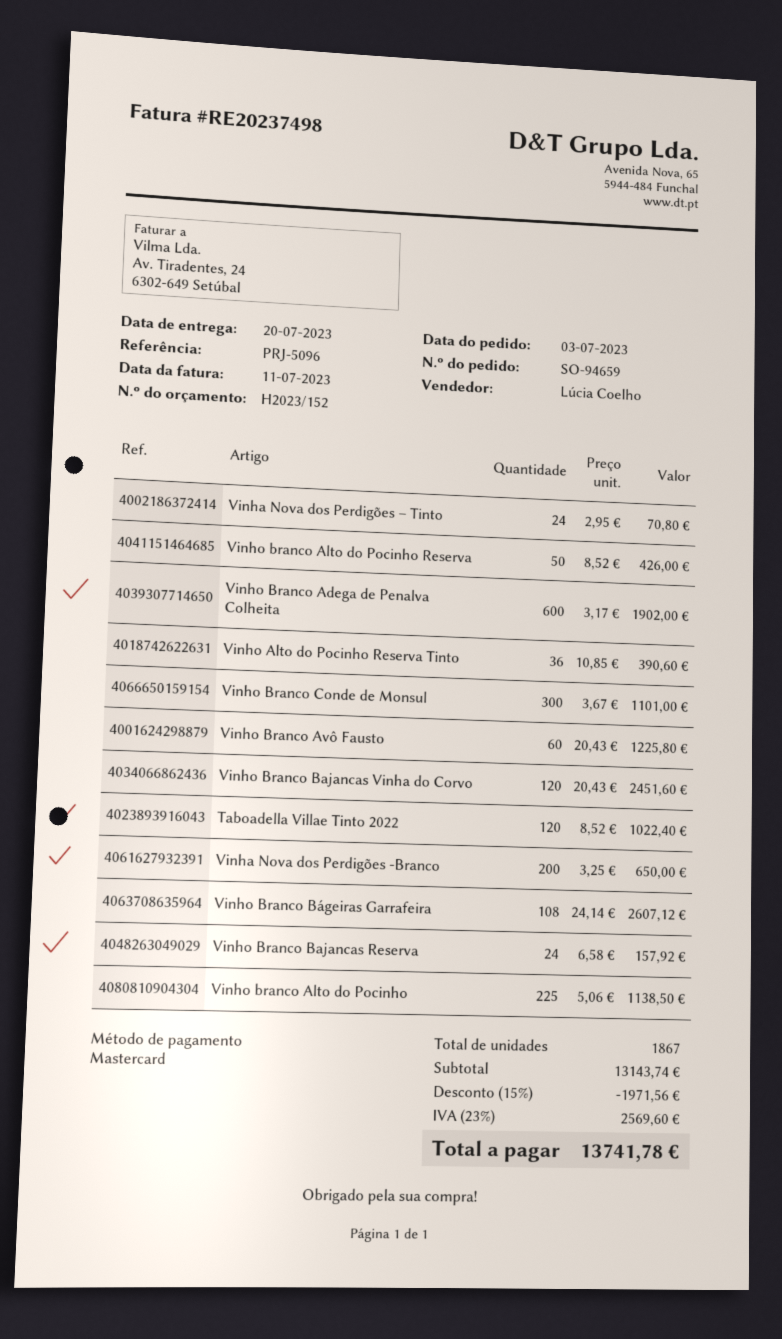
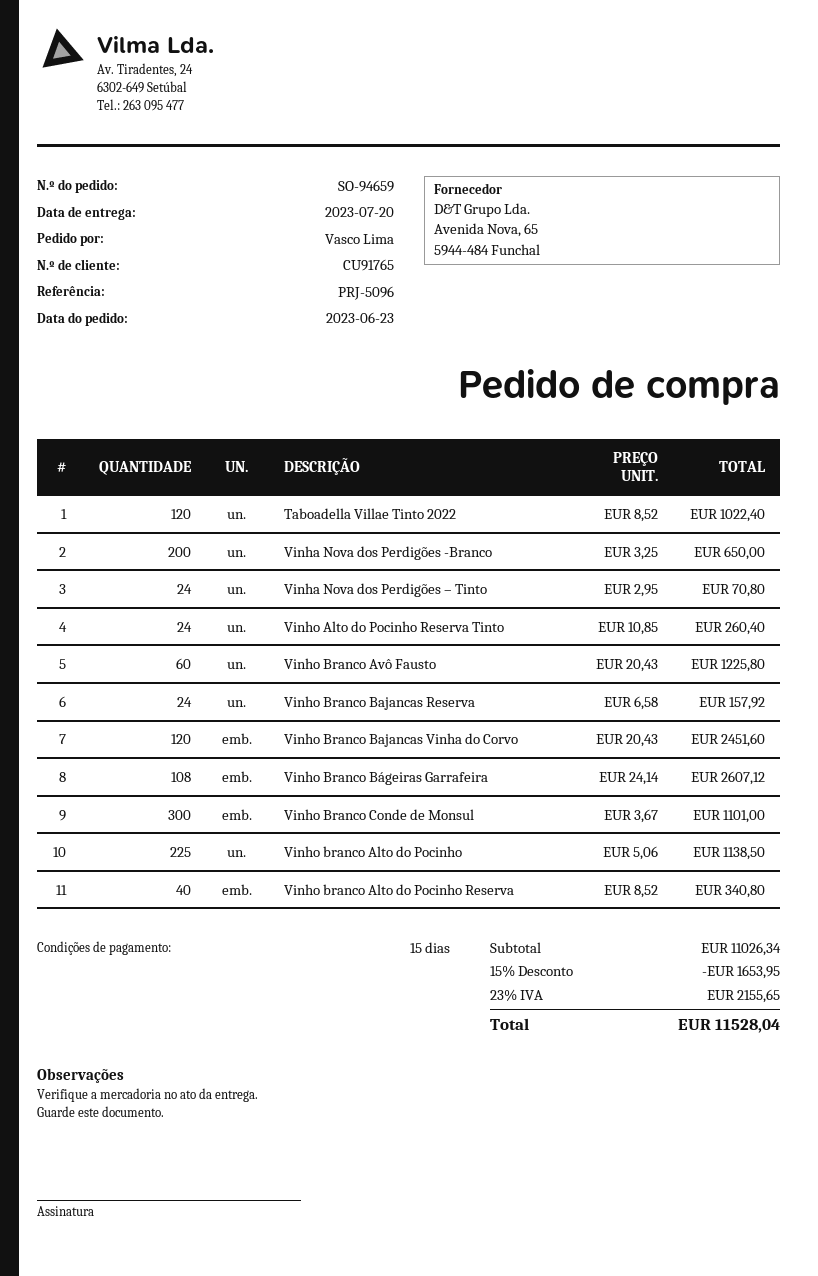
order date: 2023-07-03 -> 2023-06-23
Vinho branco Alto do Pocinho Reserva: 50 x 8.52 = 426.00 -> 40 x 8.52 = 340.80
Vinho Branco Adega de Penalva Colheita: 600 x 3.17 = 1902.00 -> none
Vinho Alto do Pocinho Reserva Tinto: 36 x 10.85 = 390.60 -> 24 x 10.85 = 260.40
subtotal: 13143.74 -> 11026.34
discount: 15% = 1971.56 -> 15% = 1653.95
tax: 23% = 2569.60 -> 23% = 2155.65
total: 13741.78 -> 11528.04

